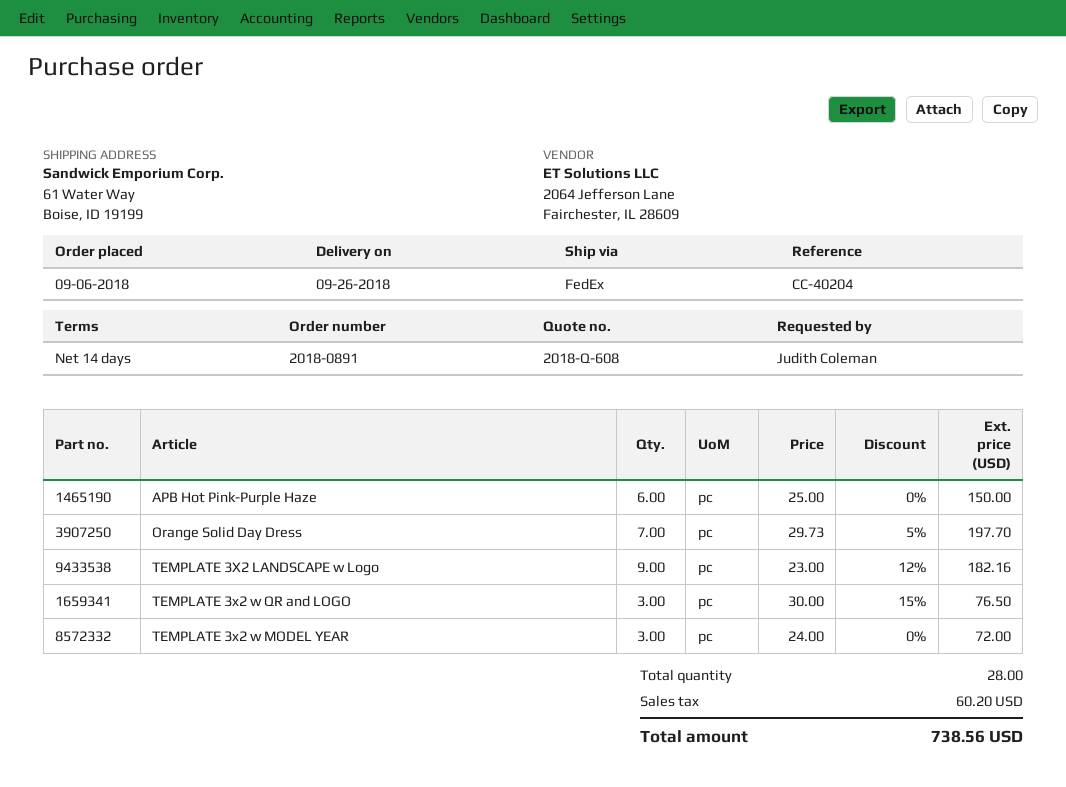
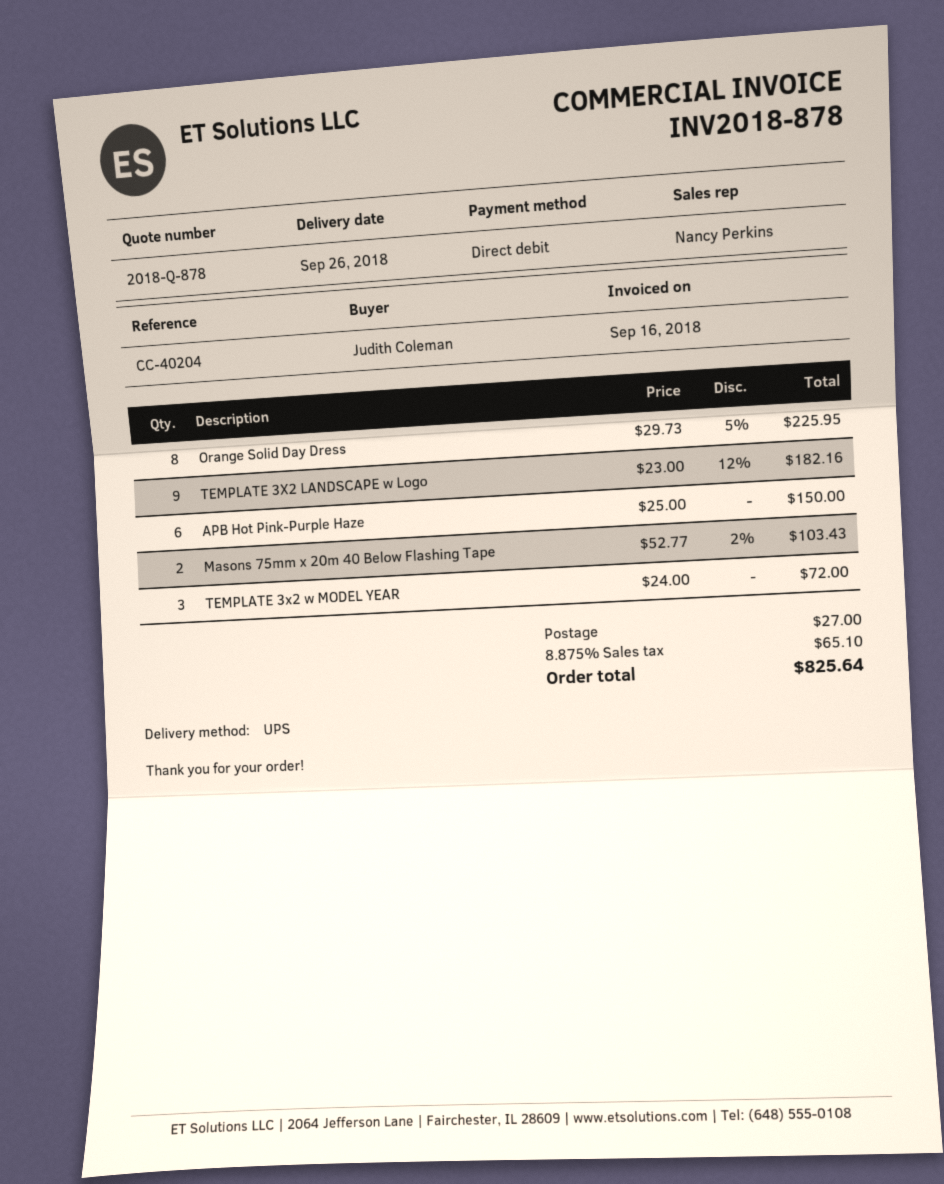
quote number: 2018-Q-608 -> 2018-Q-878
shipping method: FedEx -> UPS
Orange Solid Day Dress: 7 x 29.73 - 5% = 197.70 -> 8 x 29.73 - 5% = 225.95
TEMPLATE 3x2 w QR and LOGO: 3 x 30.00 - 15% = 76.50 -> none
Masons 75mm x 20m 40 Below Flashing Tape: none -> 2 x 52.77 - 2% = 103.43
shipping: none -> 27.00
tax: 60.20 -> 65.10
total: 738.56 -> 825.64

